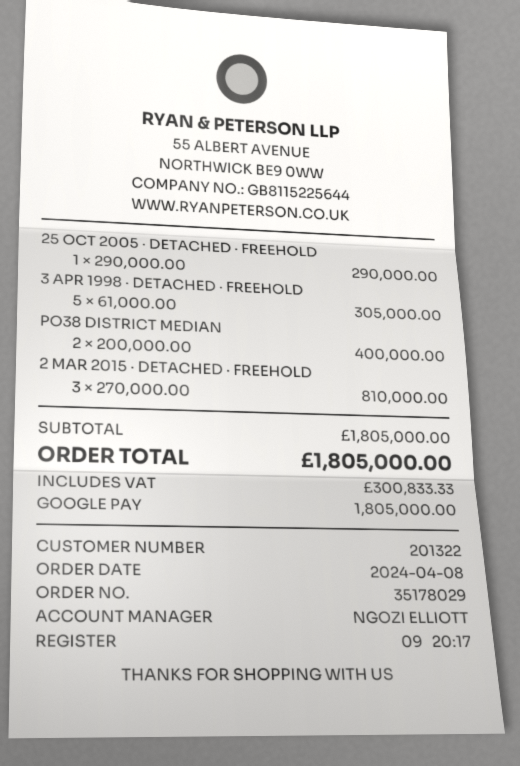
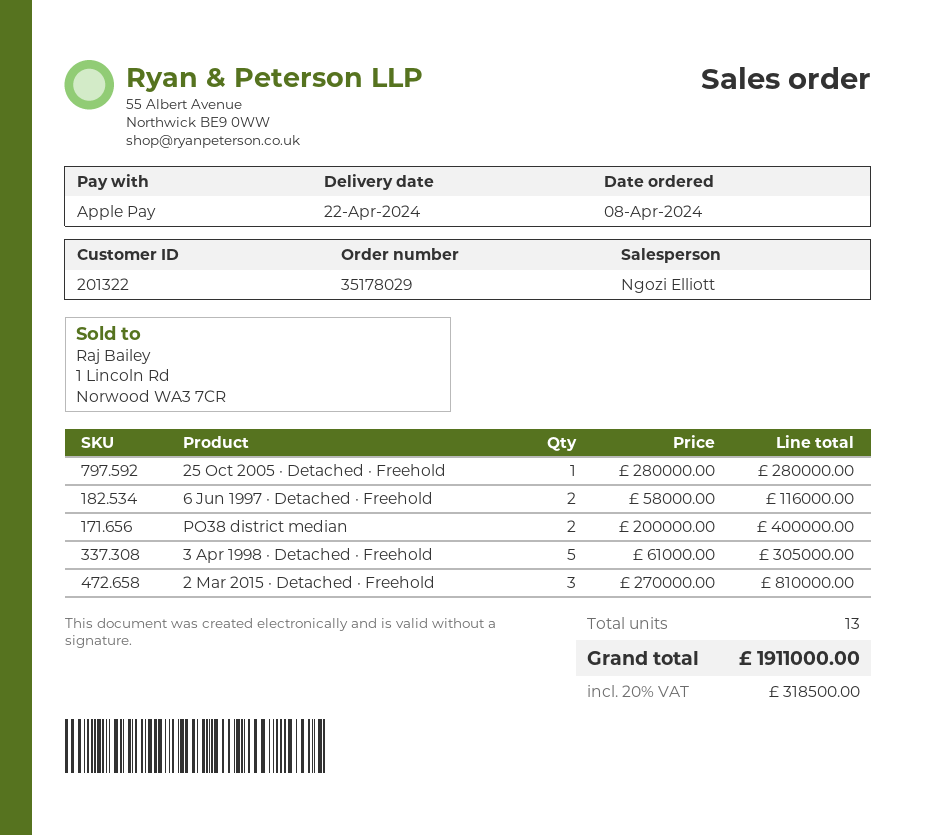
payment method: Google Pay -> Apple Pay
25 OCT 2005 · DETACHED · FREEHOLD: 1 x 290000.00 = 290000.00 -> 1 x 280000.00 = 280000.00
6 Jun 1997 · Detached · Freehold: none -> 2 x 58000.00 = 116000.00
tax: 300833.33 -> 318500.00
total: 1805000.00 -> 1911000.00

